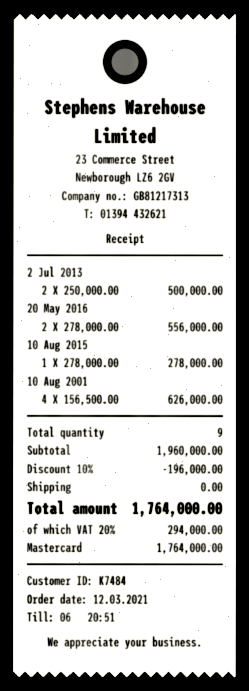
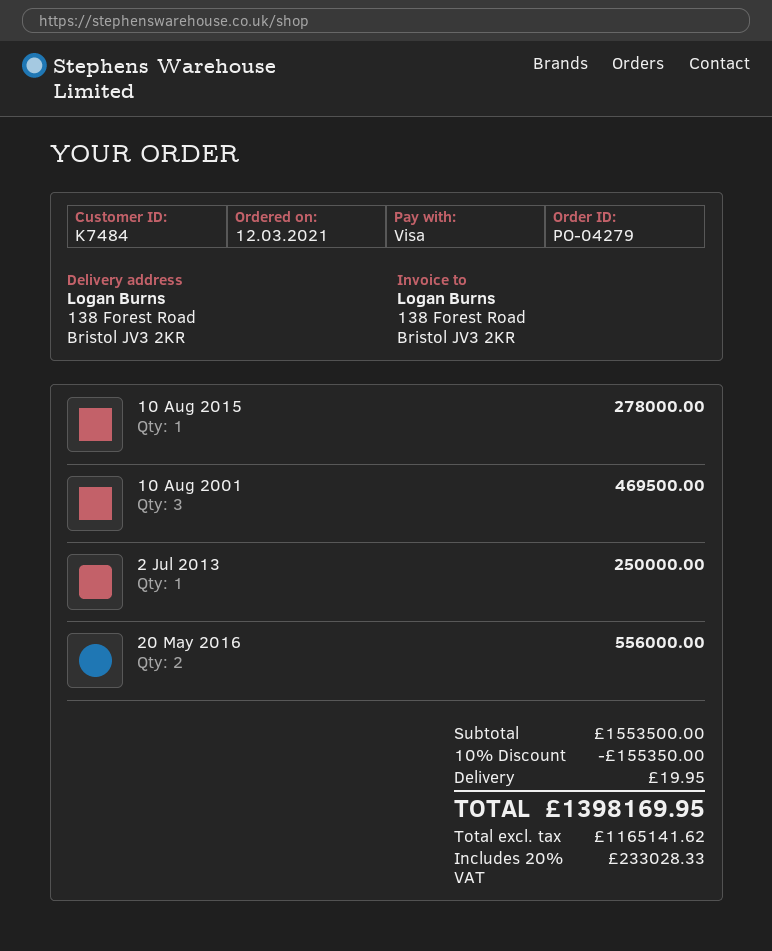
payment method: Mastercard -> Visa
2 Jul 2013: 2 for 500000.00 -> 1 for 250000.00
10 Aug 2001: 4 for 626000.00 -> 3 for 469500.00
subtotal: 1960000.00 -> 1553500.00
discount: 10% = 196000.00 -> 10% = 155350.00
shipping: 0.00 -> 19.95
tax: 20% = 294000.00 -> 20% = 233028.33
total: 1764000.00 -> 1398169.95

